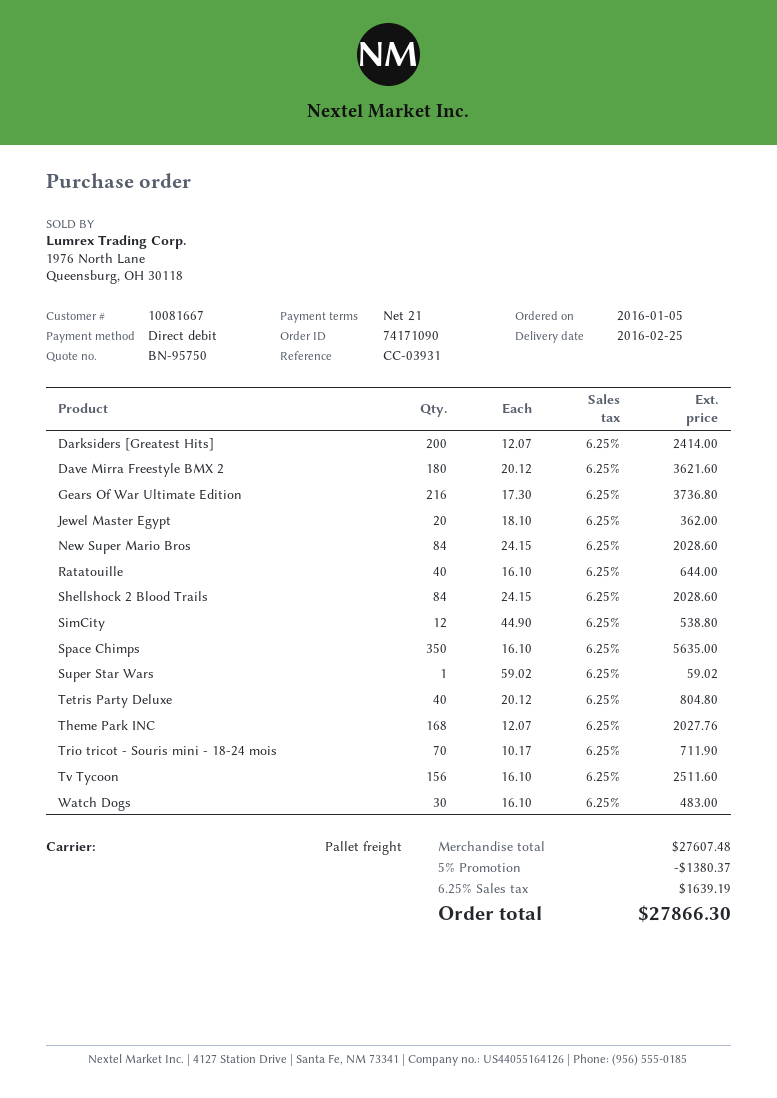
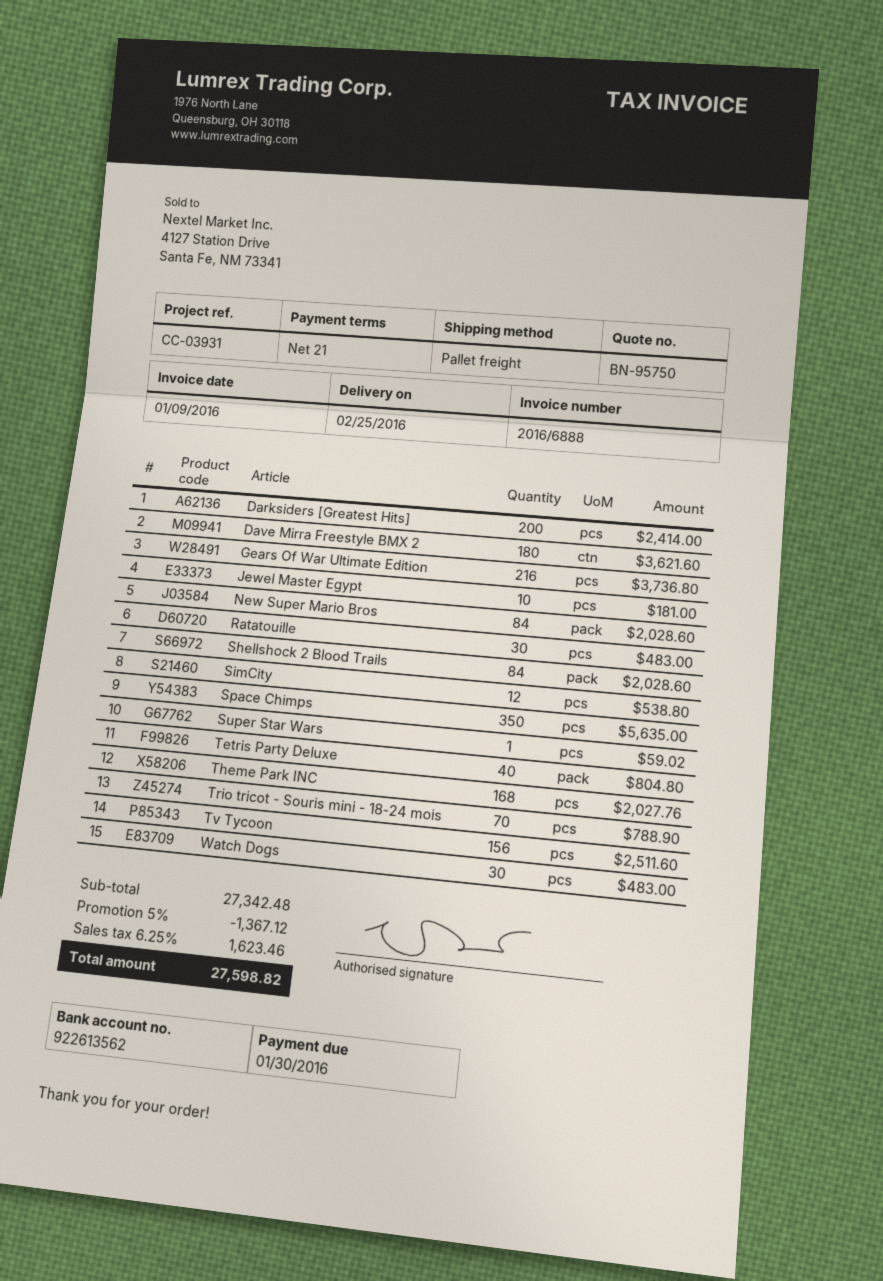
Jewel Master Egypt: 20 for 362.00 -> 10 for 181.00
Ratatouille: 40 for 644.00 -> 30 for 483.00
Trio tricot - Souris mini - 18-24 mois: 70 for 711.90 -> 70 for 788.90
subtotal: 27607.48 -> 27342.48
discount: 5% = 1380.37 -> 5% = 1367.12
tax: 6.25% = 1639.19 -> 6.25% = 1623.46
total: 27866.30 -> 27598.82

